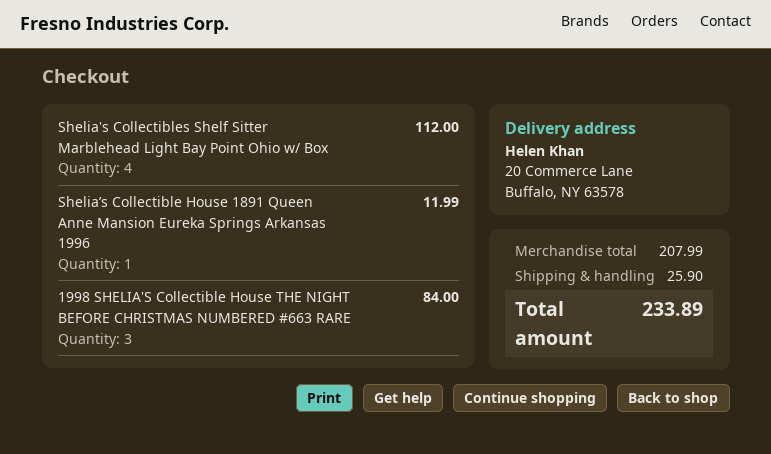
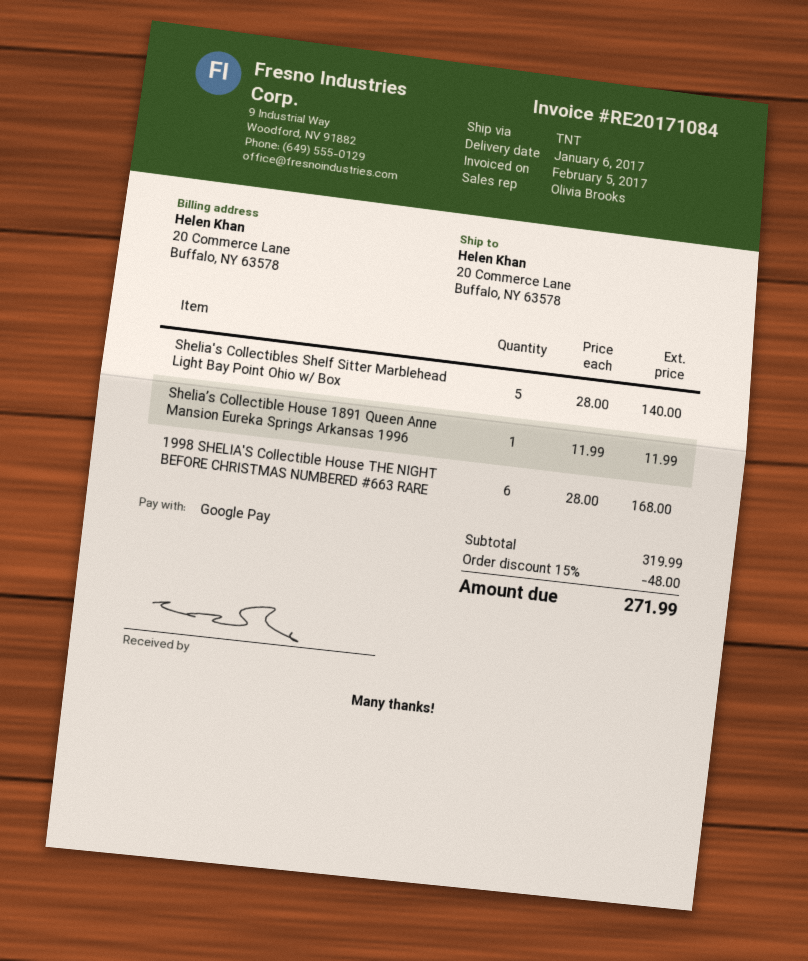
Shelia's Collectibles Shelf Sitter Marblehead Light Bay Point Ohio w/ Box: 4 for 112.00 -> 5 for 140.00
1998 SHELIA'S Collectible House THE NIGHT BEFORE CHRISTMAS NUMBERED #663 RARE: 3 for 84.00 -> 6 for 168.00
subtotal: 207.99 -> 319.99
discount: none -> 15% = 48.00
shipping: 25.90 -> none
total: 233.89 -> 271.99

